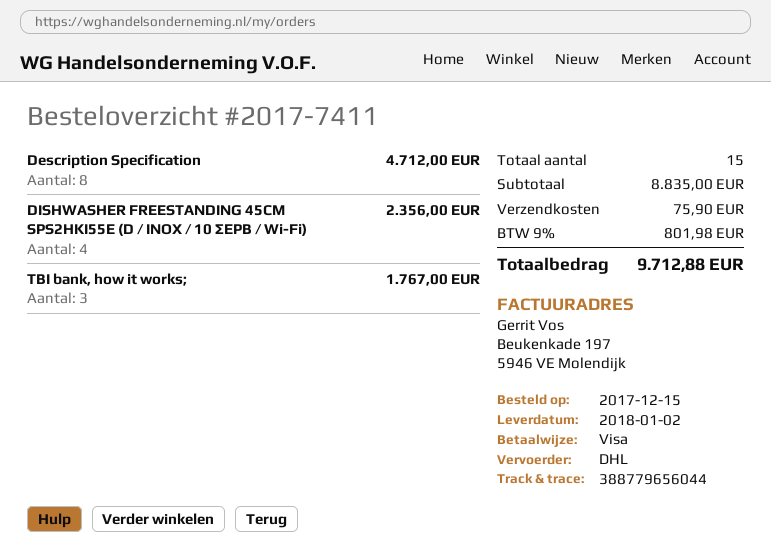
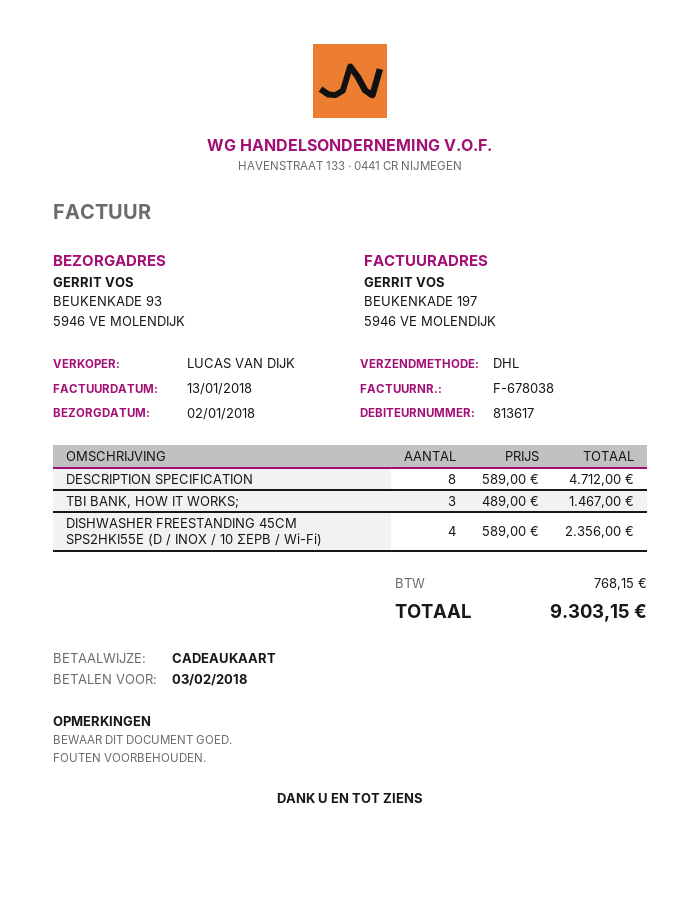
payment method: Visa -> gift card
TBI bank, how it works;: 3 for 1767.00 -> 3 for 1467.00
shipping: 75.90 -> none
tax: 801.98 -> 768.15
total: 9712.88 -> 9303.15

